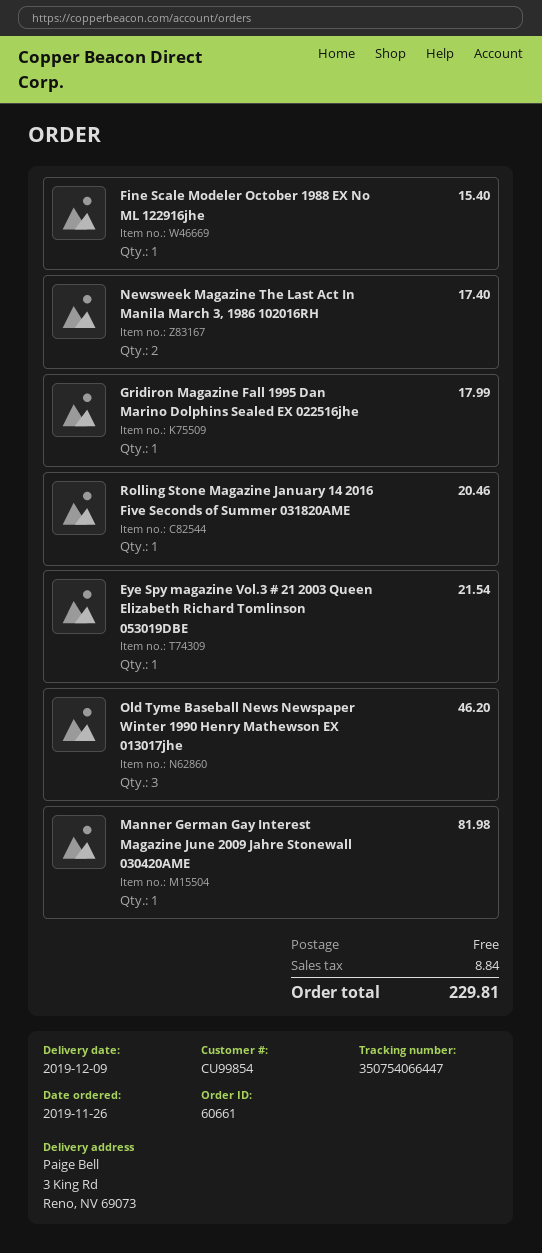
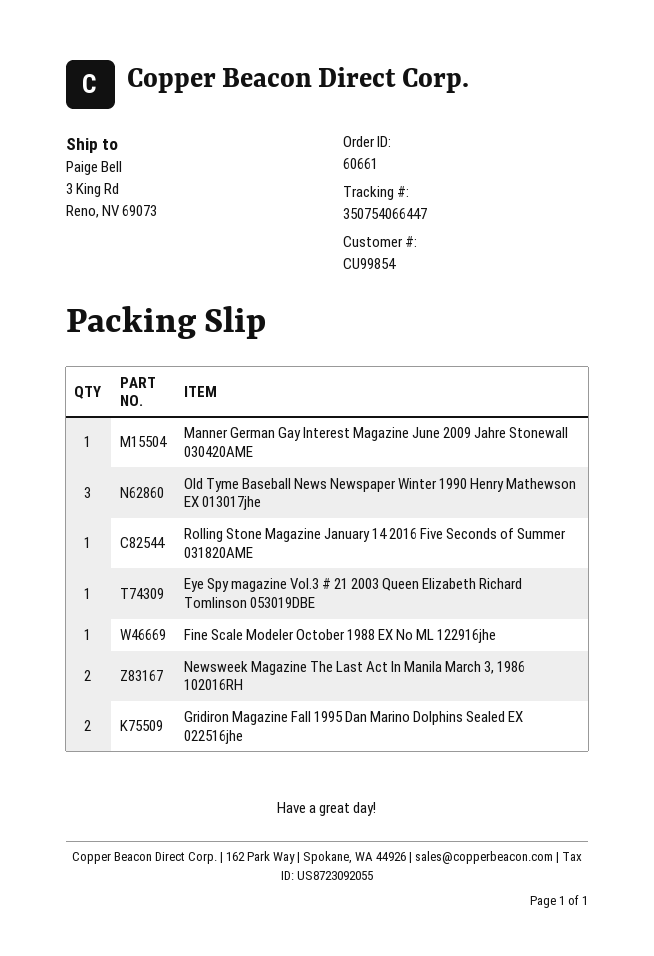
Gridiron Magazine Fall 1995 Dan Marino Dolphins Sealed EX 022516jhe: 1 -> 2

